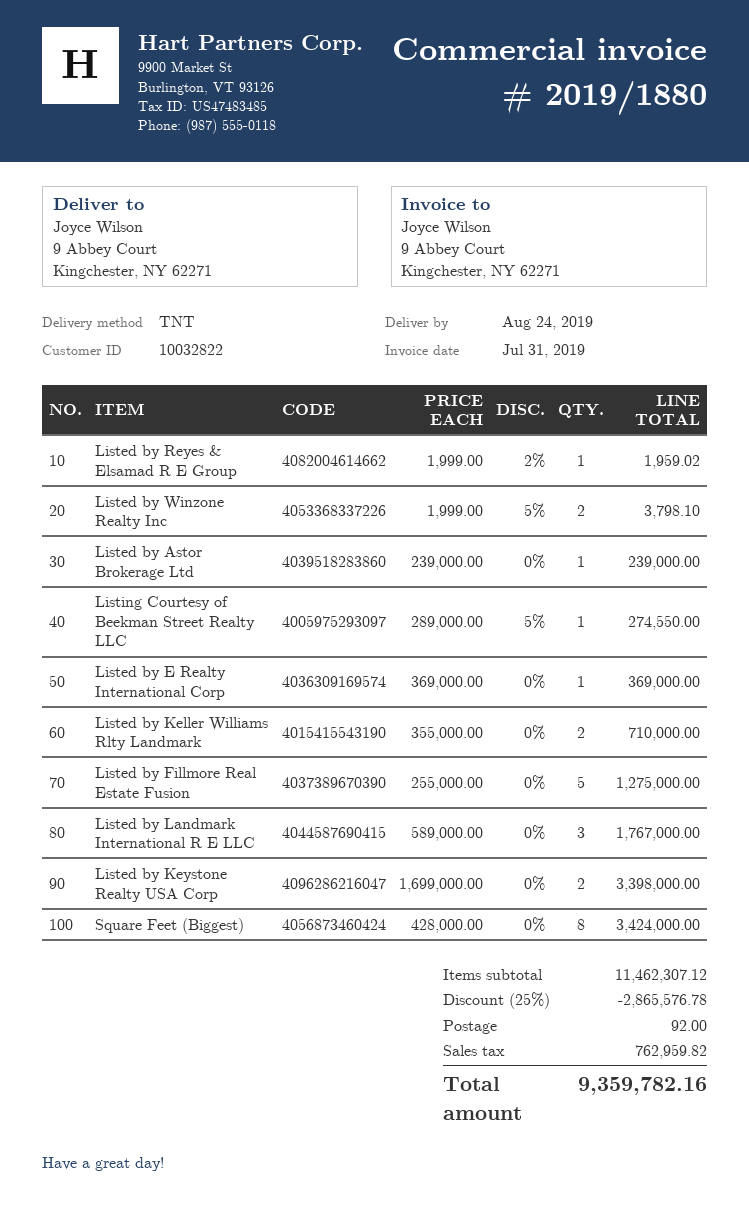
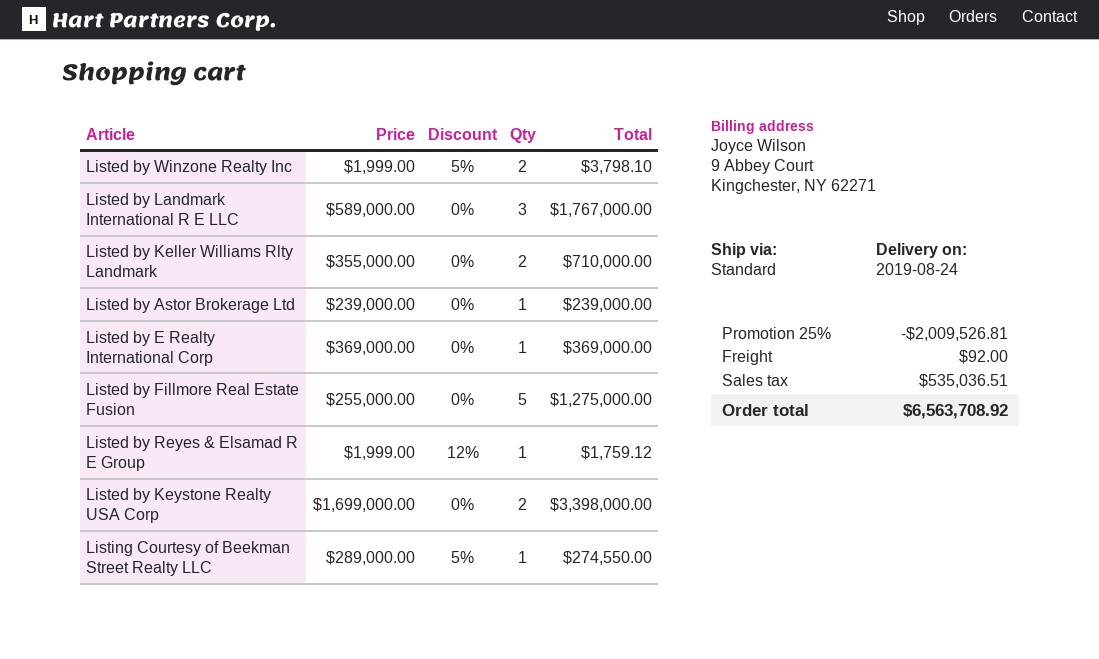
shipping method: TNT -> standard
Listed by Reyes & Elsamad R E Group: 1 x 1999.00 - 2% = 1959.02 -> 1 x 1999.00 - 12% = 1759.12
Square Feet (Biggest): 8 x 428000.00 = 3424000.00 -> none
discount: 25% = 2865576.78 -> 25% = 2009526.81
tax: 762959.82 -> 535036.51
total: 9359782.16 -> 6563708.92

